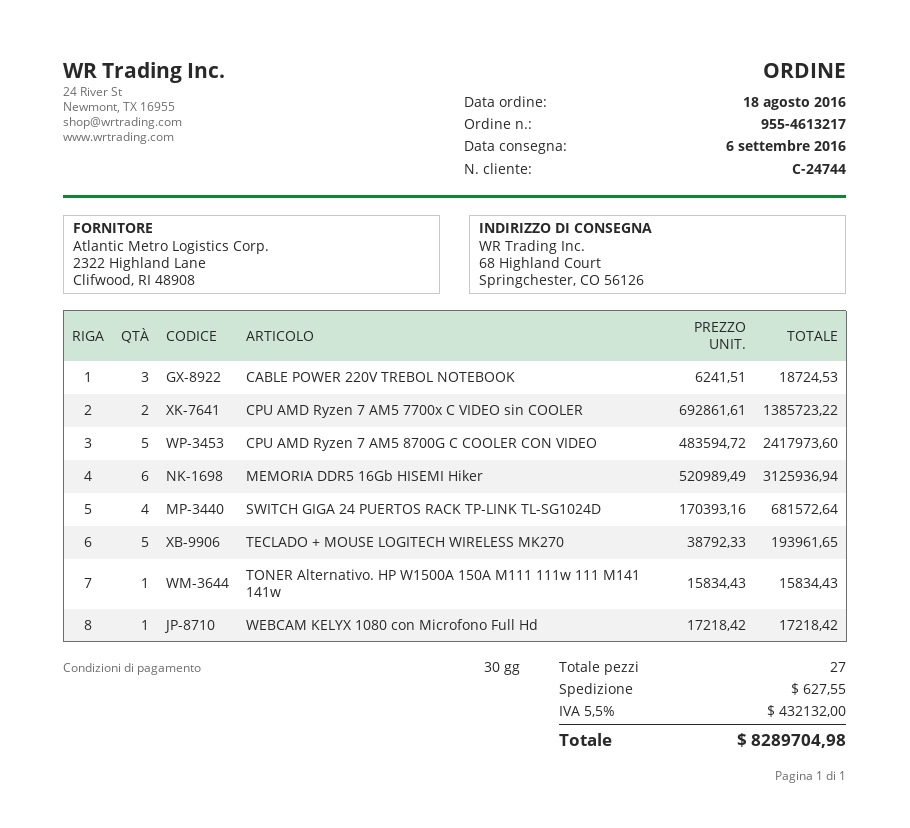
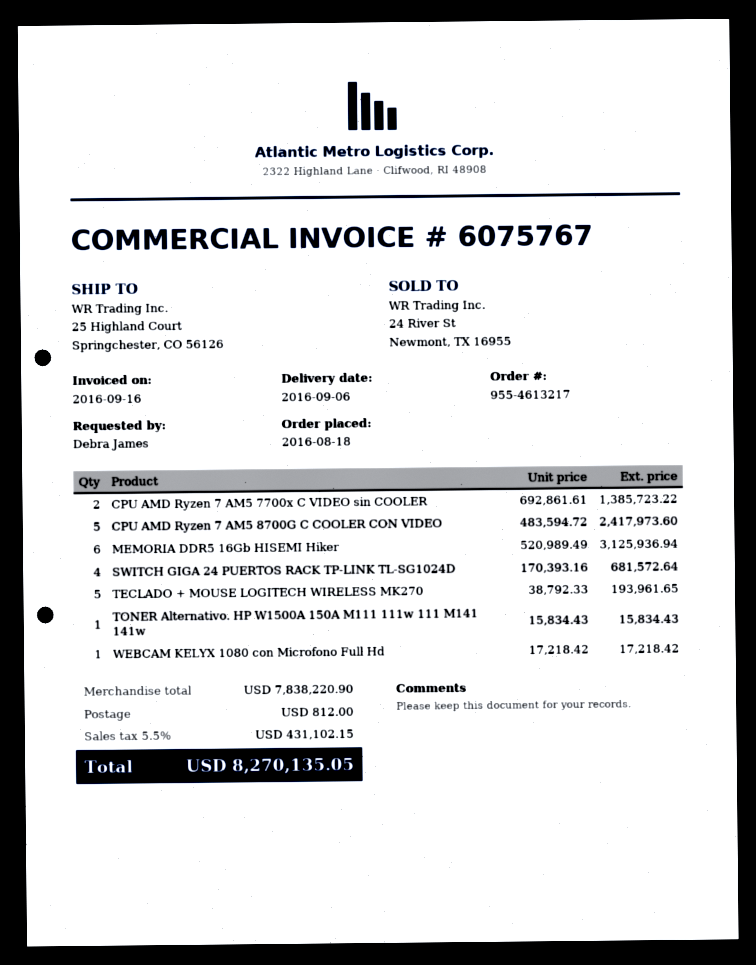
ship to: 68 Highland Court, Springchester, CO 56126 -> 25 Highland Court, Springchester, CO 56126
CABLE POWER 220V TREBOL NOTEBOOK: 3 x 6241.51 = 18724.53 -> none
shipping: 627.55 -> 812.00
tax: 5.5% = 432132.00 -> 5.5% = 431102.15
total: 8289704.98 -> 8270135.05

